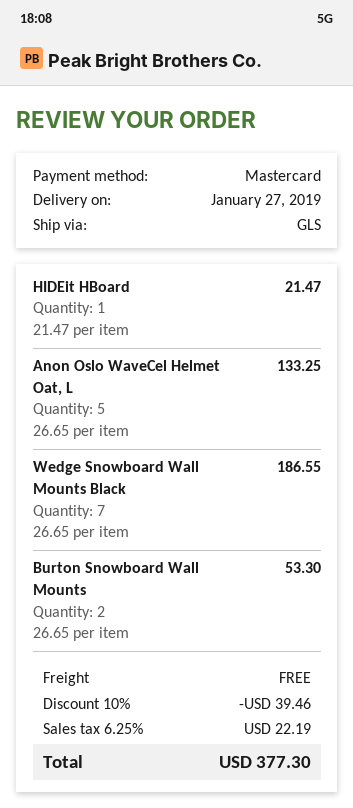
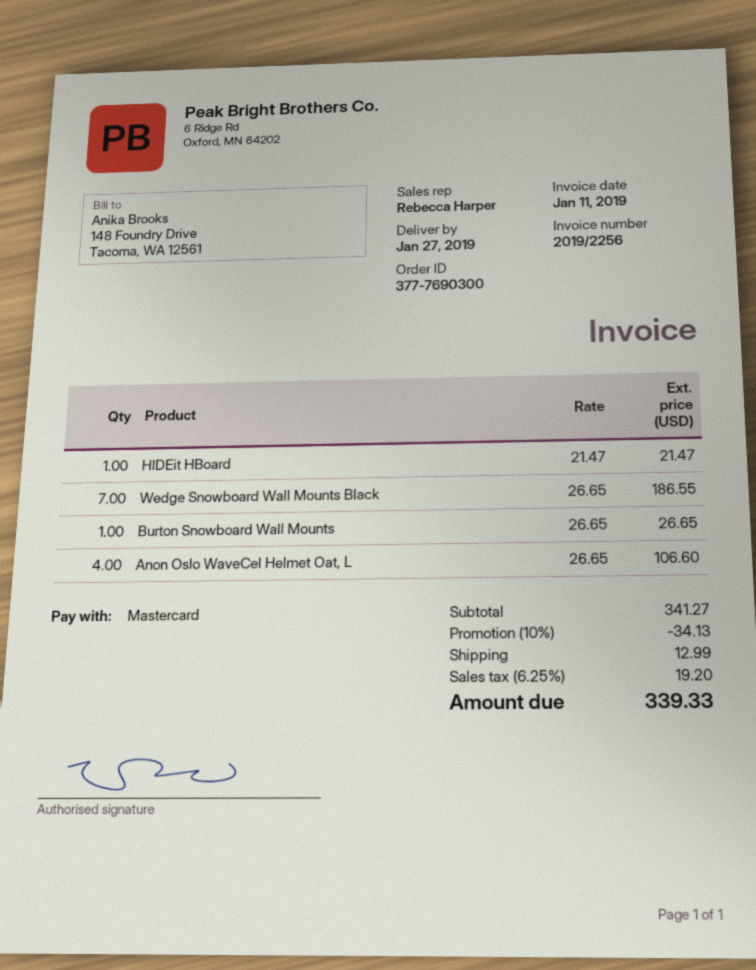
Anon Oslo WaveCel Helmet Oat, L: 5 x 26.65 = 133.25 -> 4 x 26.65 = 106.60
Burton Snowboard Wall Mounts: 2 x 26.65 = 53.30 -> 1 x 26.65 = 26.65
discount: 10% = 39.46 -> 10% = 34.13
shipping: 0.00 -> 12.99
tax: 6.25% = 22.19 -> 6.25% = 19.20
total: 377.30 -> 339.33

